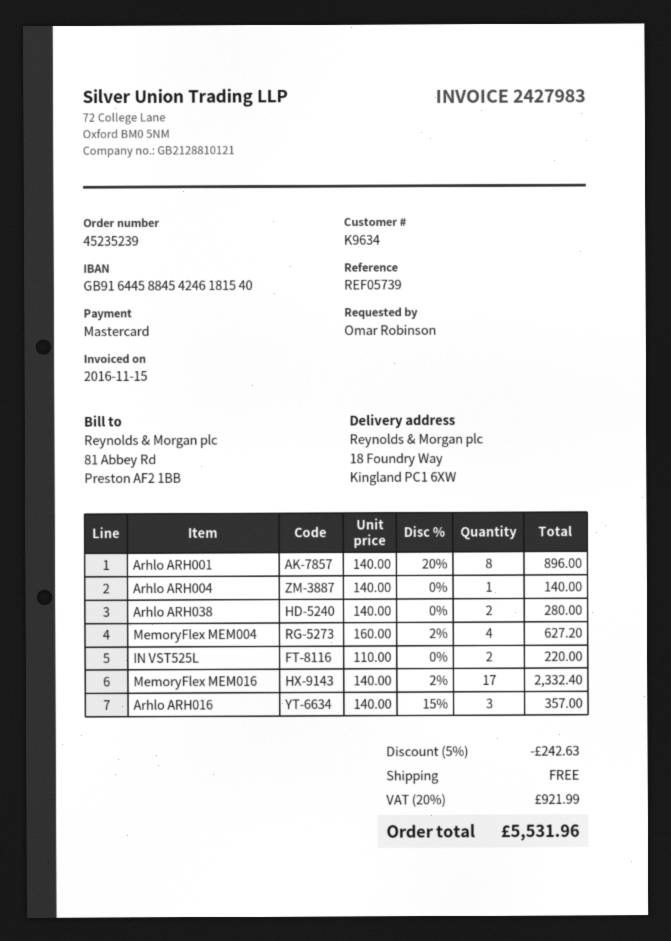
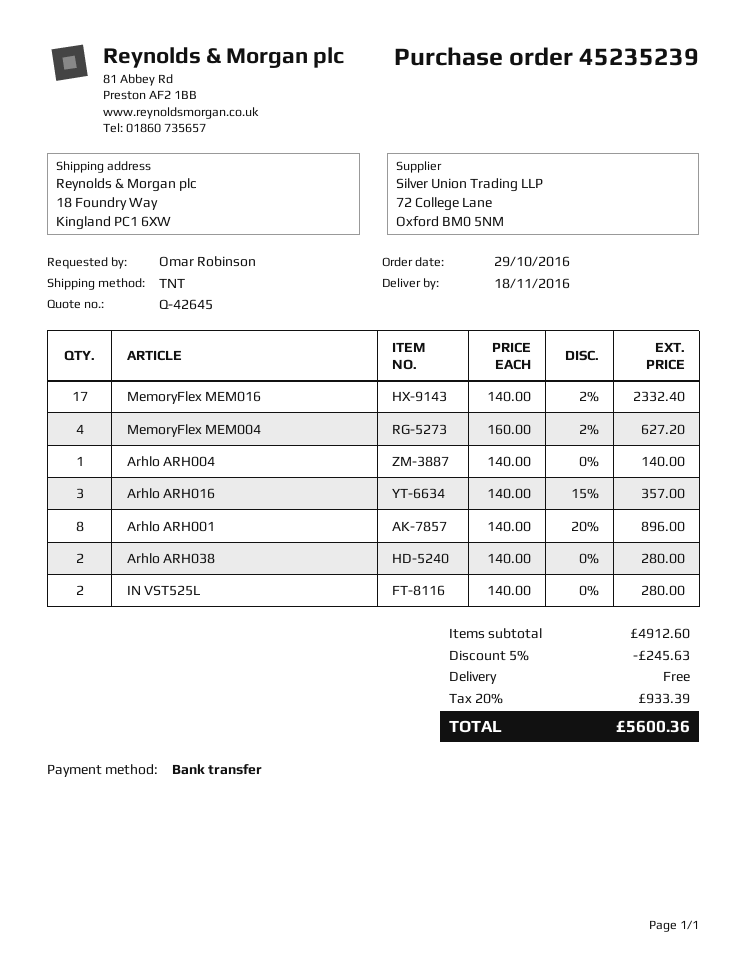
payment method: Mastercard -> bank transfer
IN VST525L: 2 x 110.00 = 220.00 -> 2 x 140.00 = 280.00
discount: 5% = 242.63 -> 5% = 245.63
tax: 20% = 921.99 -> 20% = 933.39
total: 5531.96 -> 5600.36

